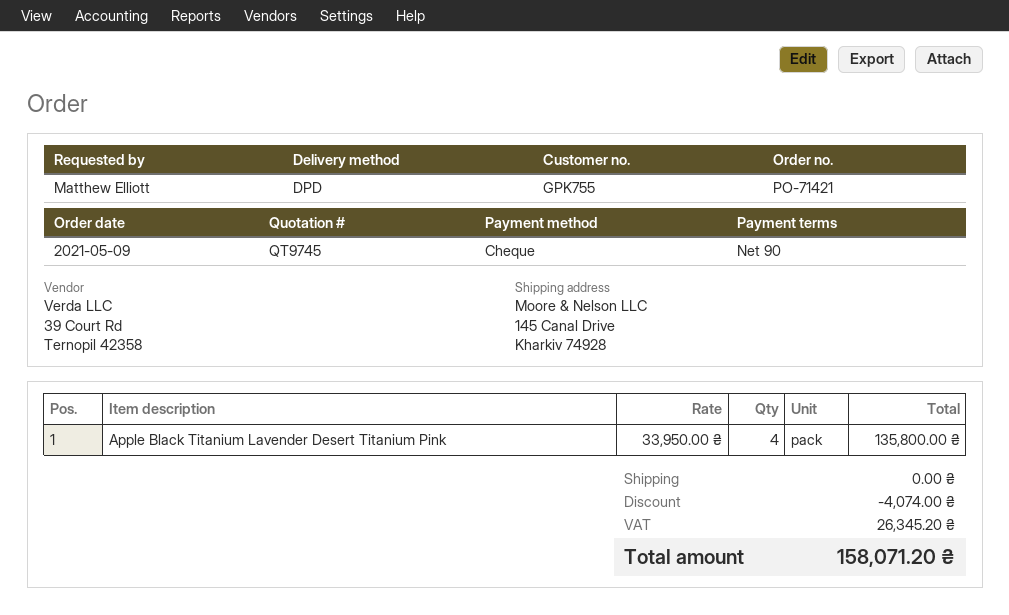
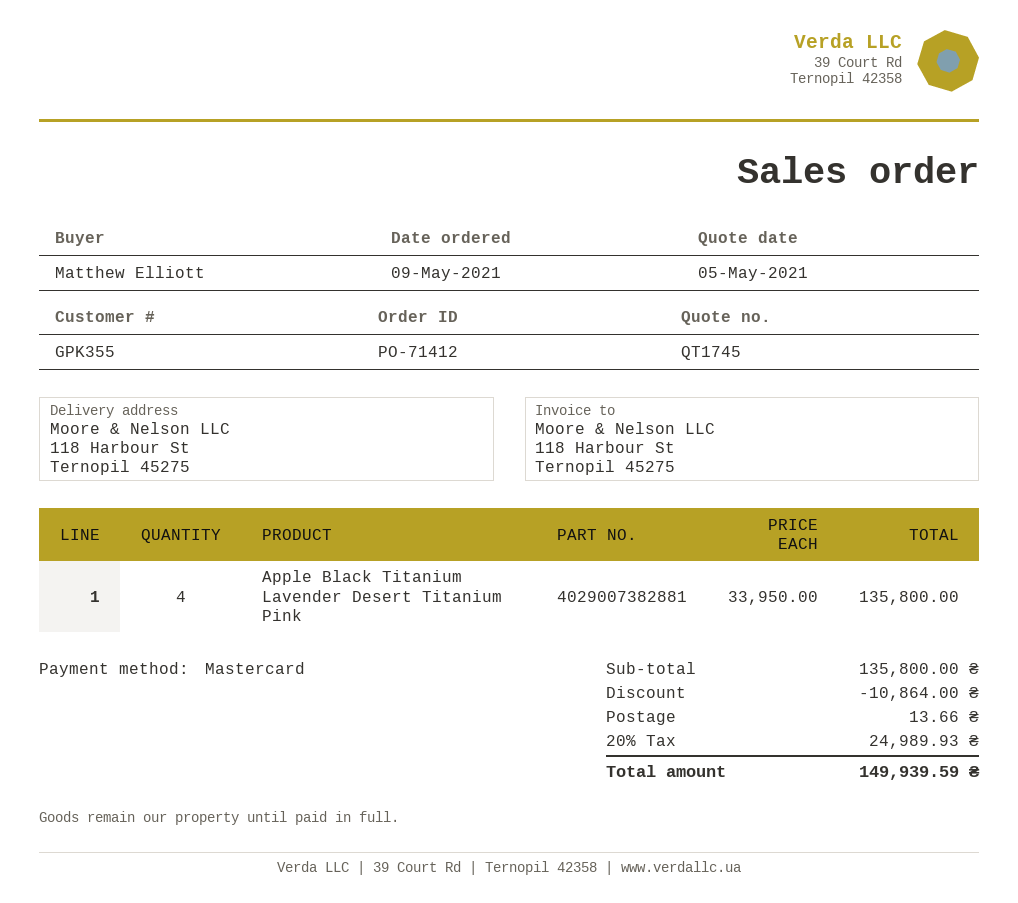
quote number: QT9745 -> QT1745
order number: PO-71421 -> PO-71412
customer number: GPK755 -> GPK355
payment method: cheque -> Mastercard
ship to: 145 Canal Drive, Kharkiv 74928 -> 118 Harbour St, Ternopil 45275
discount: 4074.00 -> 10864.00
shipping: 0.00 -> 13.66
tax: 26345.20 -> 24989.93
total: 158071.20 -> 149939.59

